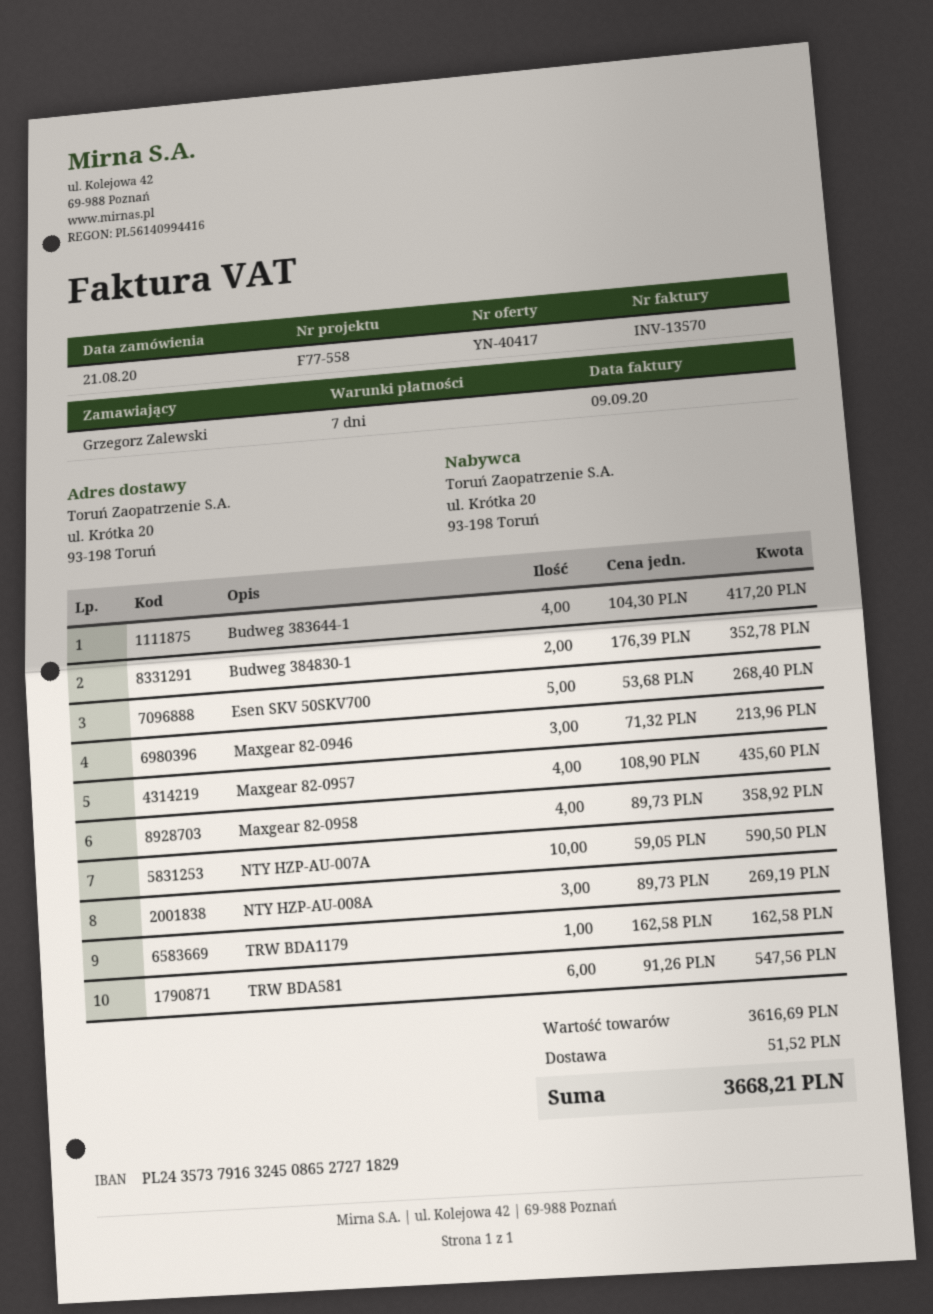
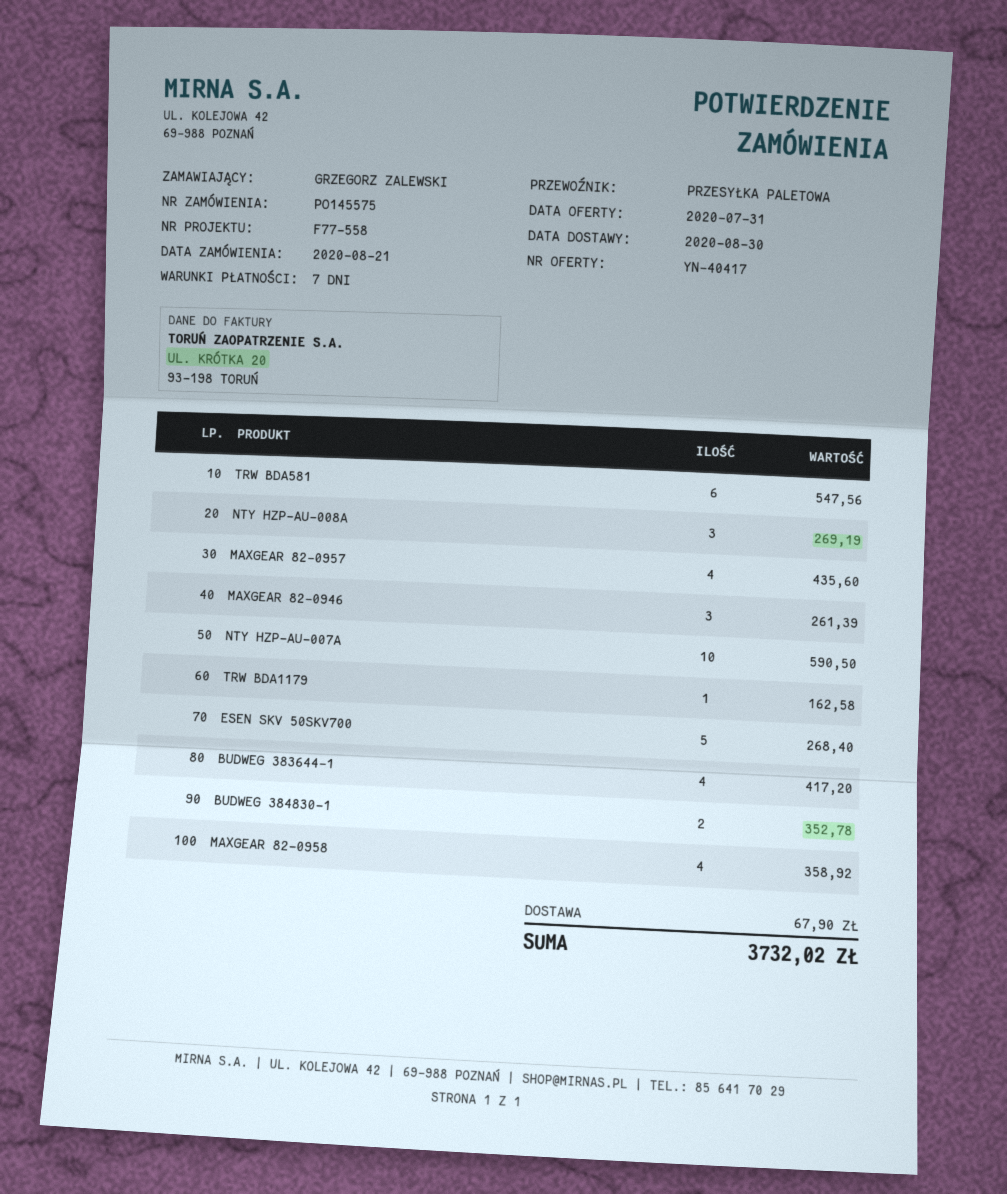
Maxgear 82-0946: 3 for 213.96 -> 3 for 261.39
shipping: 51.52 -> 67.90
total: 3668.21 -> 3732.02

